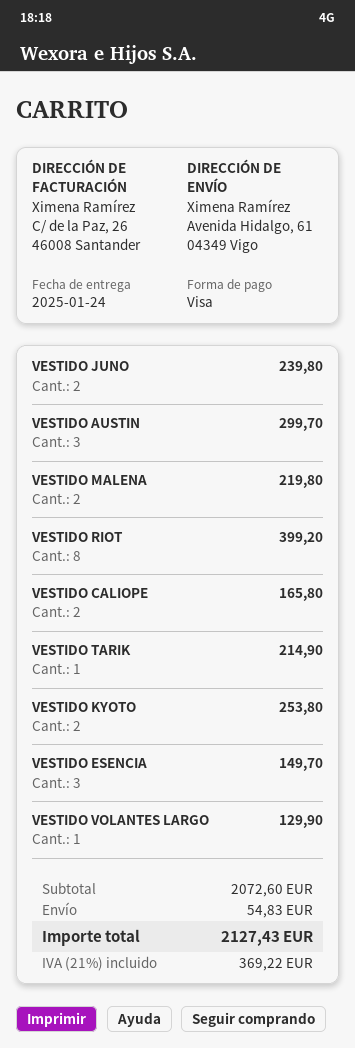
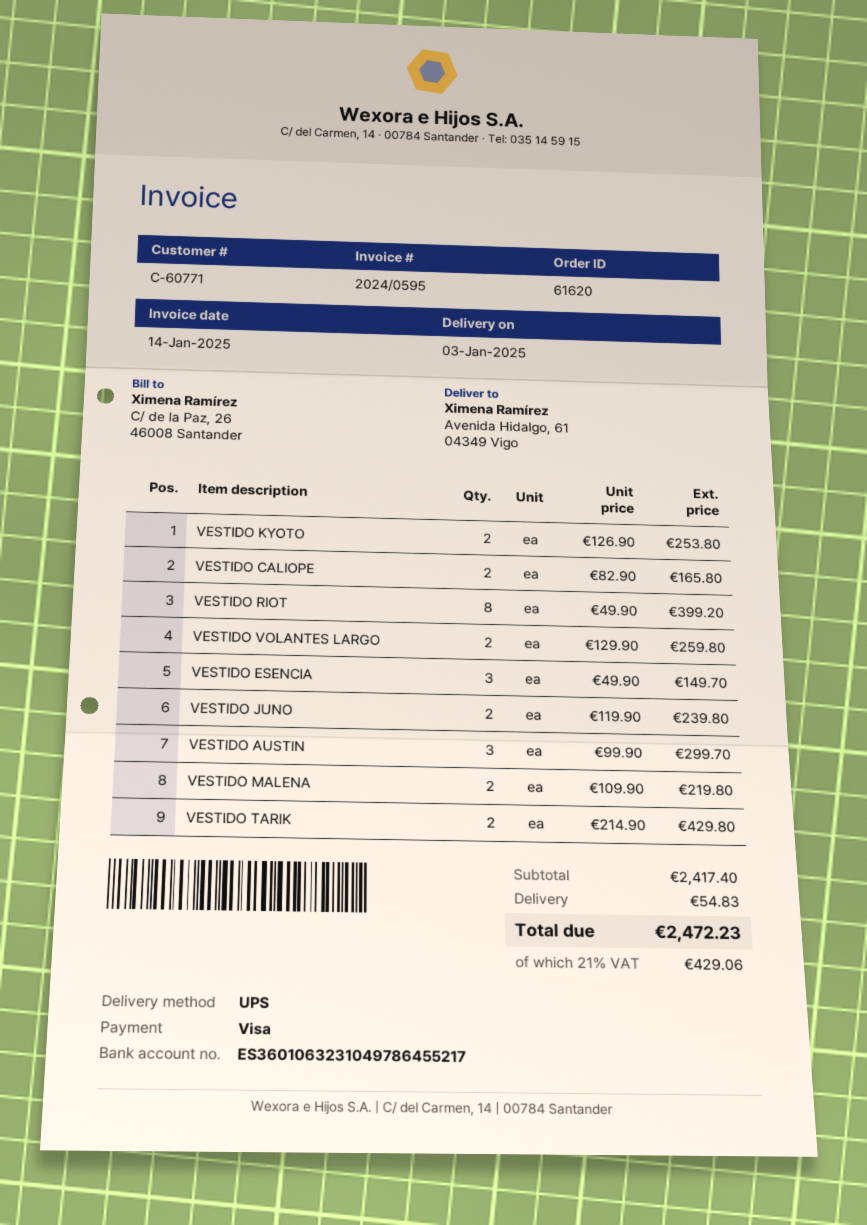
delivery date: 2025-01-24 -> 2025-01-03
VESTIDO TARIK: 1 for 214.90 -> 2 for 429.80
VESTIDO VOLANTES LARGO: 1 for 129.90 -> 2 for 259.80
subtotal: 2072.60 -> 2417.40
tax: 21% = 369.22 -> 21% = 429.06
total: 2127.43 -> 2472.23

